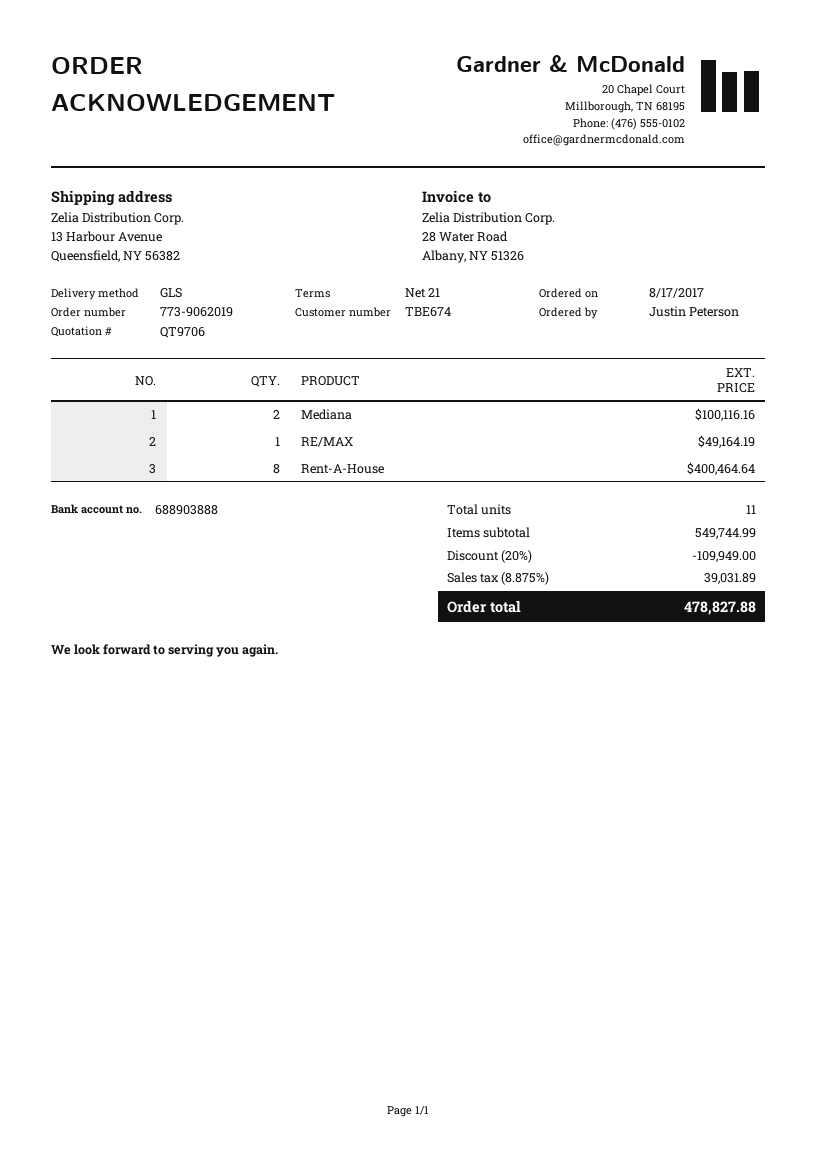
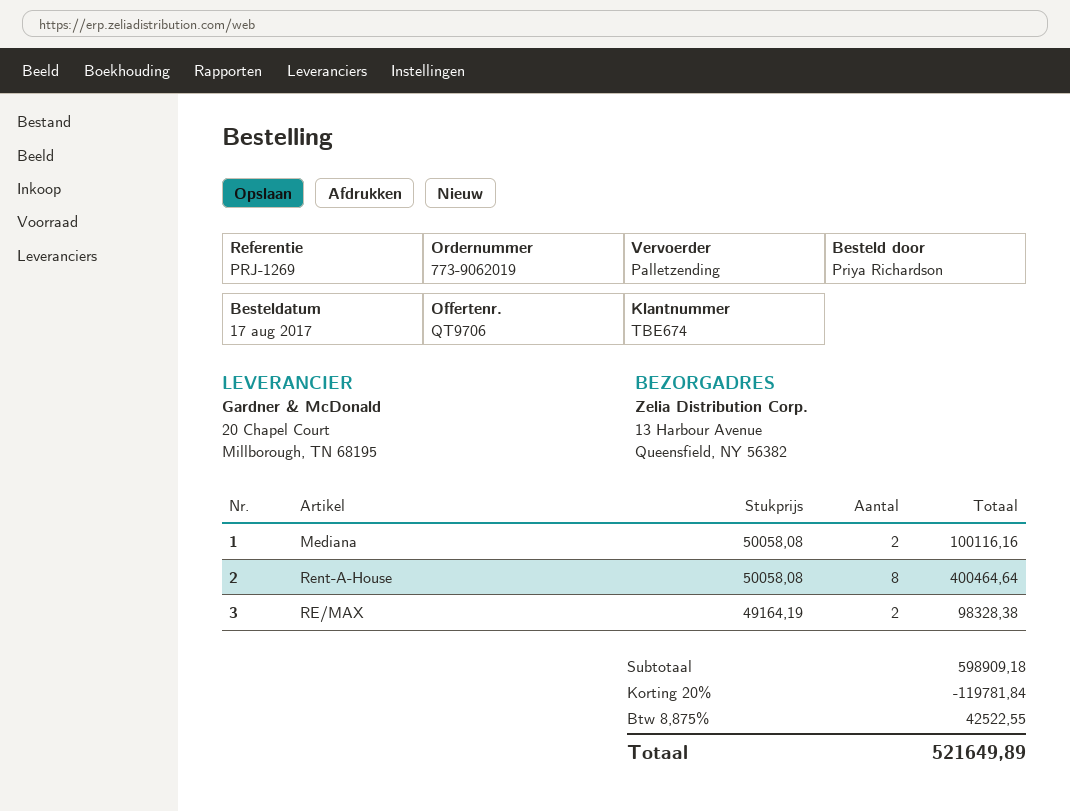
ordered by: Justin Peterson -> Priya Richardson
shipping method: GLS -> pallet freight
RE/MAX: 1 for 49164.19 -> 2 for 98328.38
subtotal: 549744.99 -> 598909.18
discount: 20% = 109949.00 -> 20% = 119781.84
tax: 8.875% = 39031.89 -> 8.875% = 42522.55
total: 478827.88 -> 521649.89

